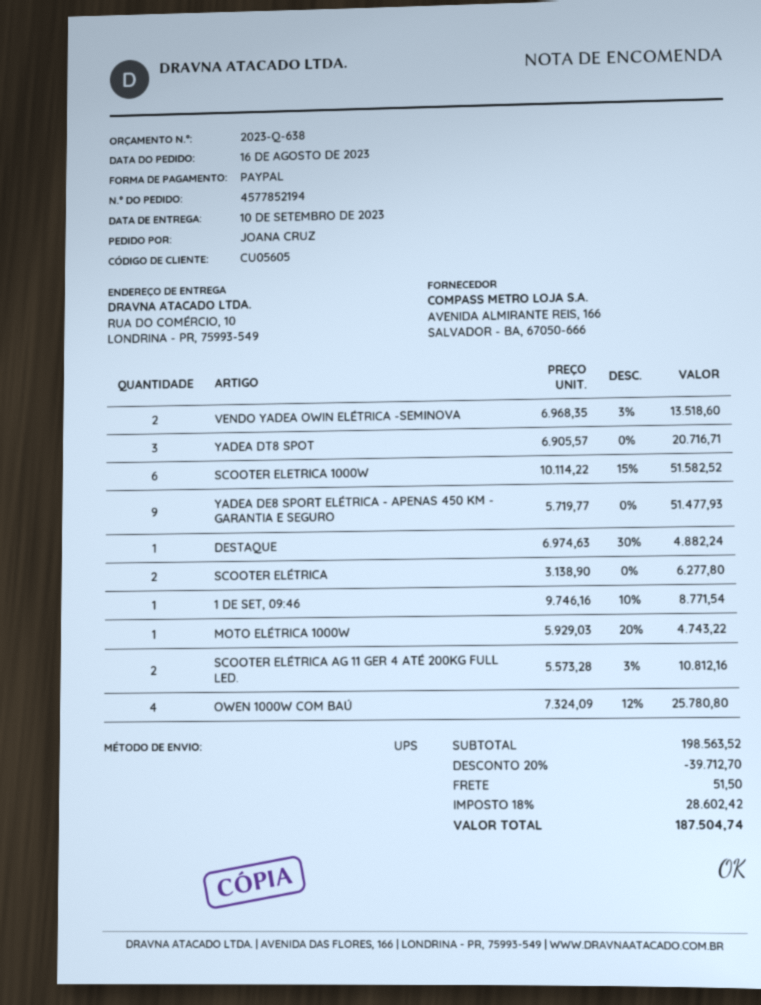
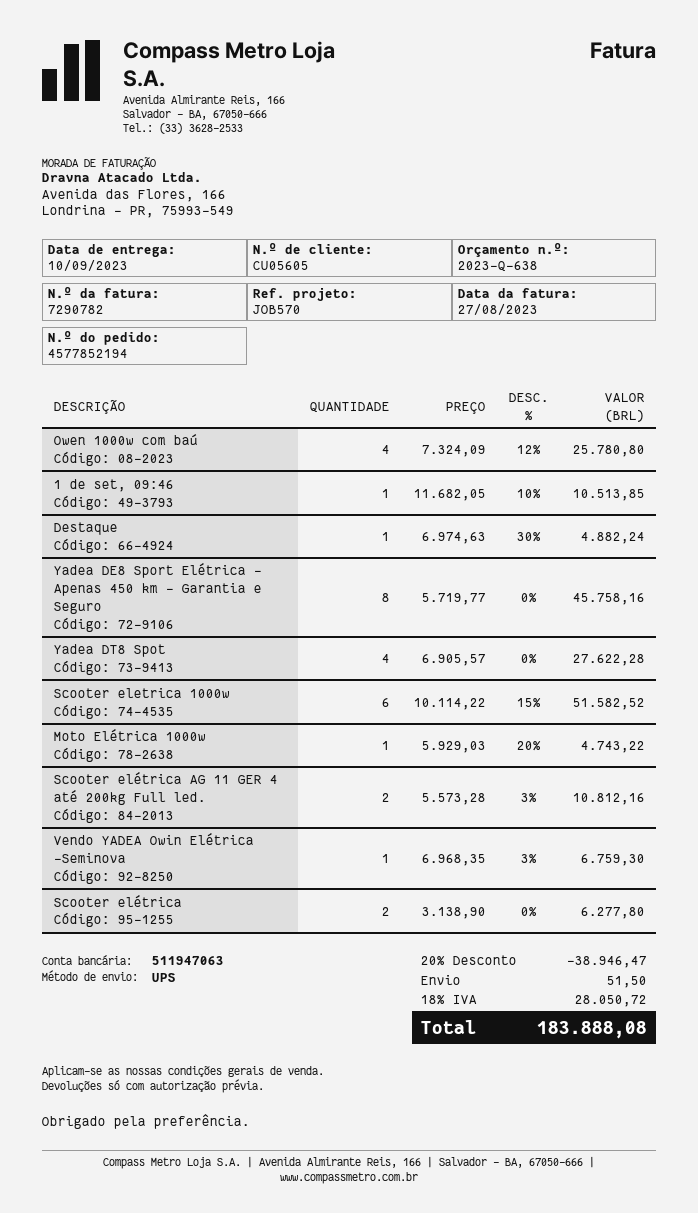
VENDO YADEA OWIN ELÉTRICA -SEMINOVA: 2 x 6968.35 - 3% = 13518.60 -> 1 x 6968.35 - 3% = 6759.30
YADEA DT8 SPOT: 3 x 6905.57 = 20716.71 -> 4 x 6905.57 = 27622.28
YADEA DE8 SPORT ELÉTRICA - APENAS 450 KM - GARANTIA E SEGURO: 9 x 5719.77 = 51477.93 -> 8 x 5719.77 = 45758.16
1 DE SET, 09:46: 1 x 9746.16 - 10% = 8771.54 -> 1 x 11682.05 - 10% = 10513.85
discount: 20% = 39712.70 -> 20% = 38946.47
tax: 18% = 28602.42 -> 18% = 28050.72
total: 187504.74 -> 183888.08

